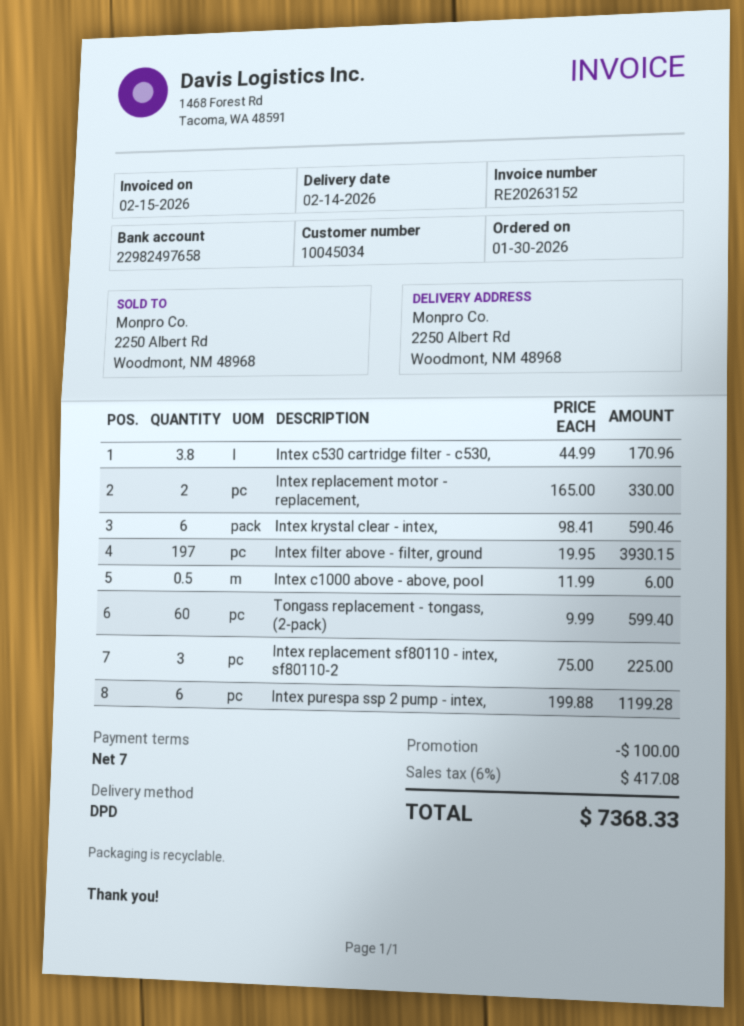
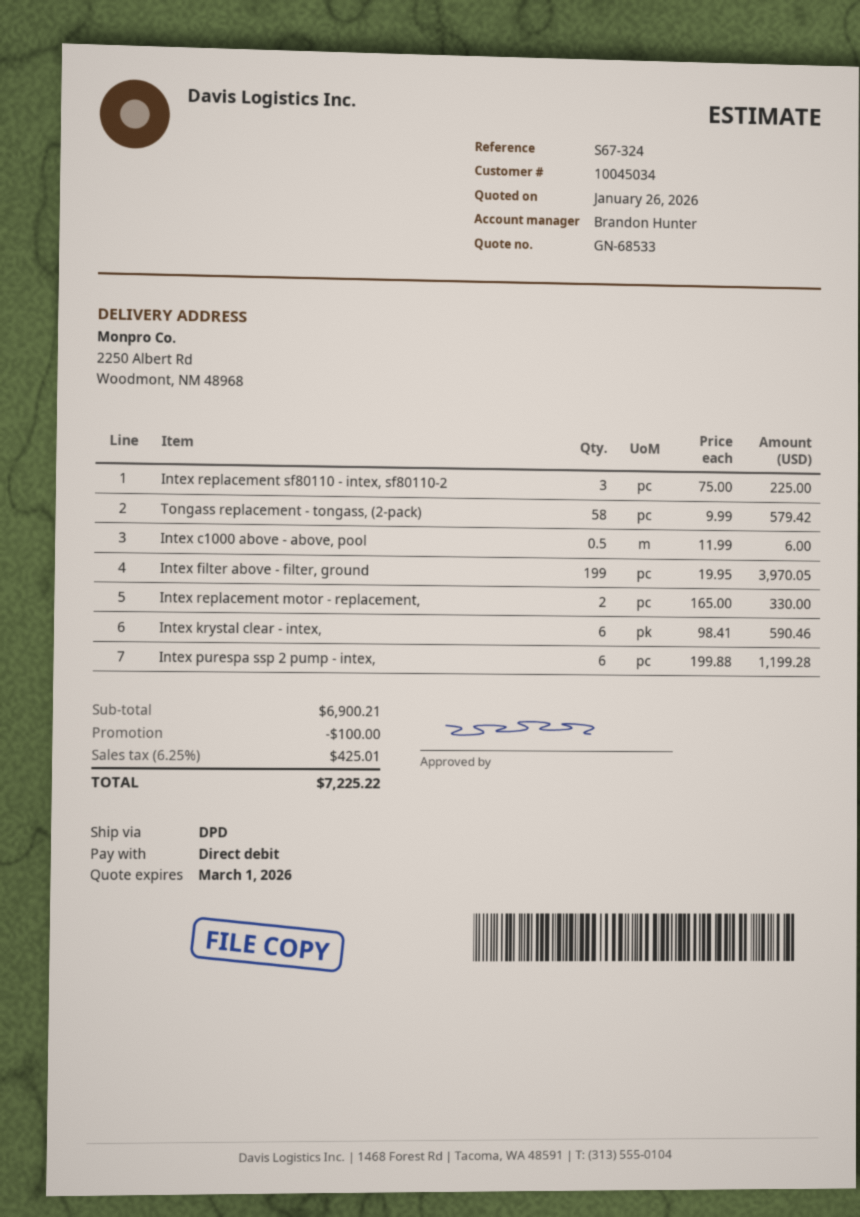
Intex c530 cartridge filter - c530,: 3.8 x 44.99 = 170.96 -> none
Intex filter above - filter, ground: 197 x 19.95 = 3930.15 -> 199 x 19.95 = 3970.05
Tongass replacement - tongass, (2-pack): 60 x 9.99 = 599.40 -> 58 x 9.99 = 579.42
tax: 6% = 417.08 -> 6.25% = 425.01
total: 7368.33 -> 7225.22

